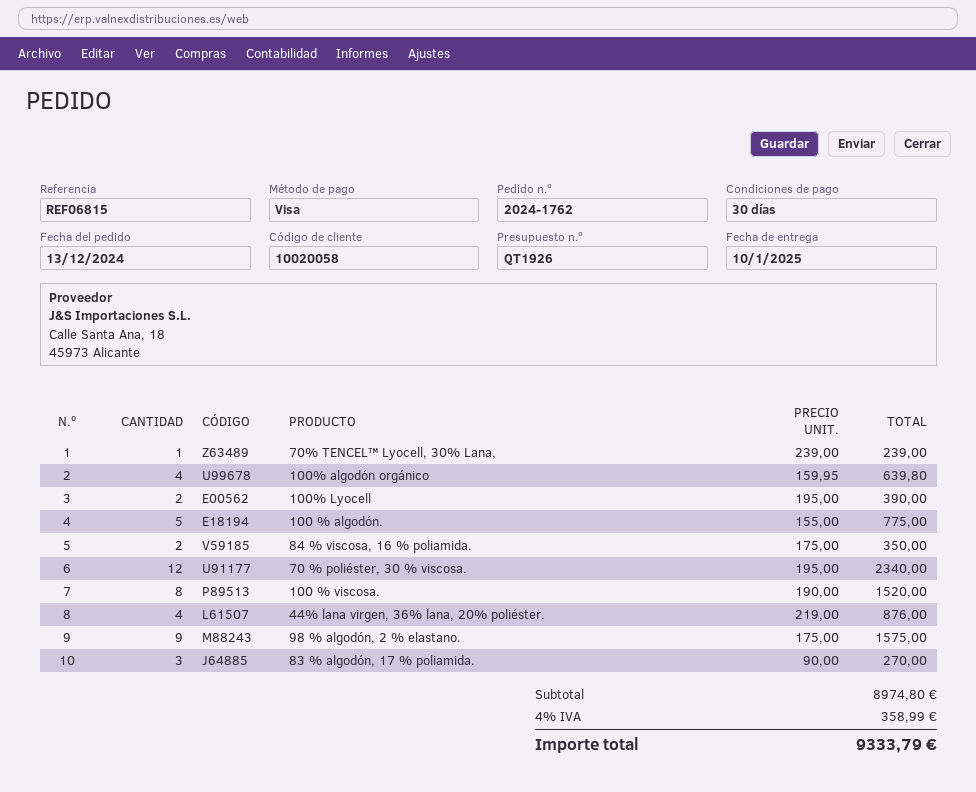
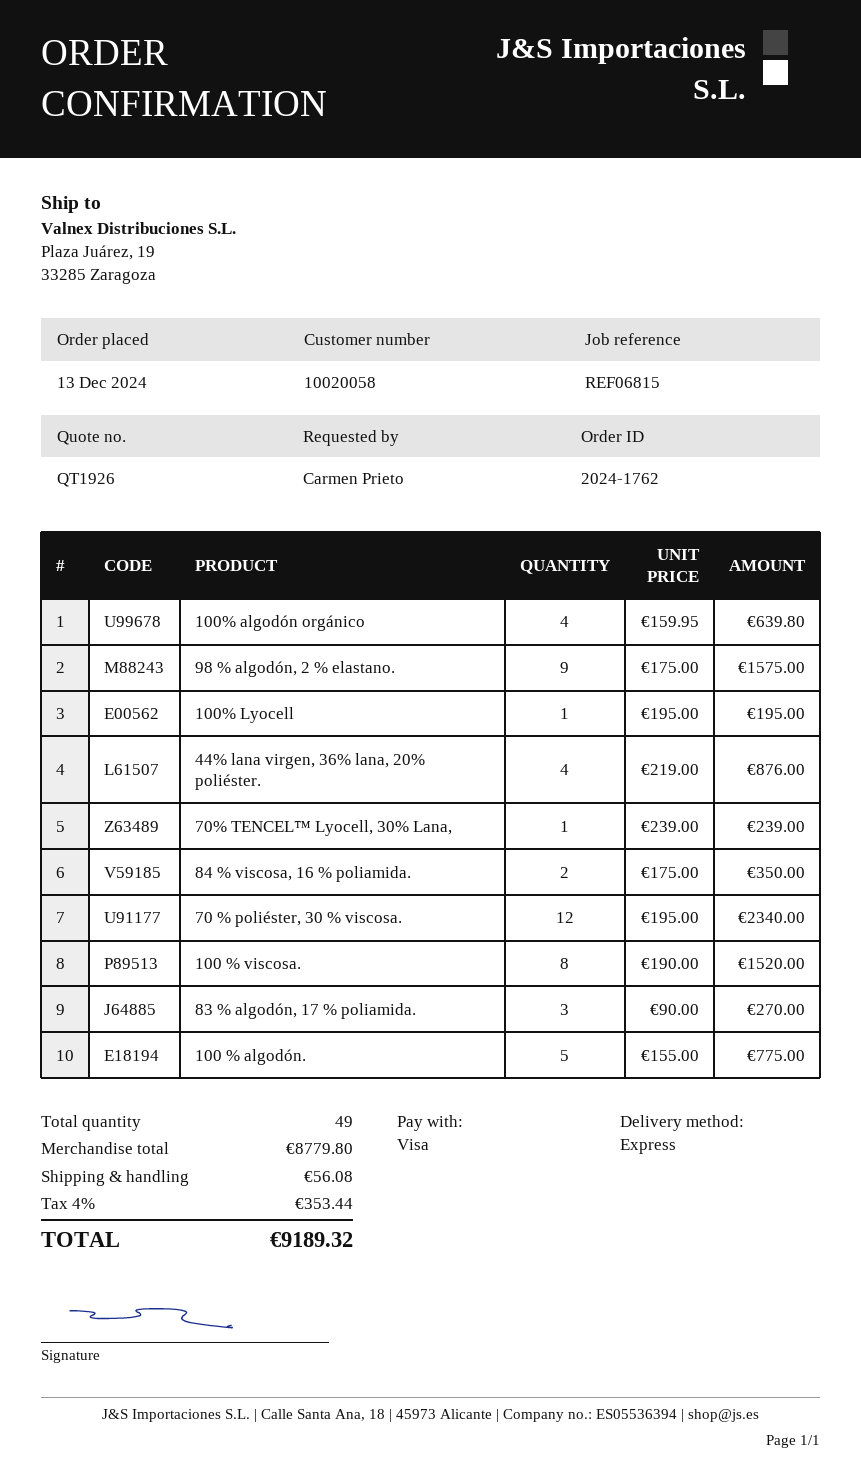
100% Lyocell: 2 x 195.00 = 390.00 -> 1 x 195.00 = 195.00
subtotal: 8974.80 -> 8779.80
shipping: none -> 56.08
tax: 4% = 358.99 -> 4% = 353.44
total: 9333.79 -> 9189.32

